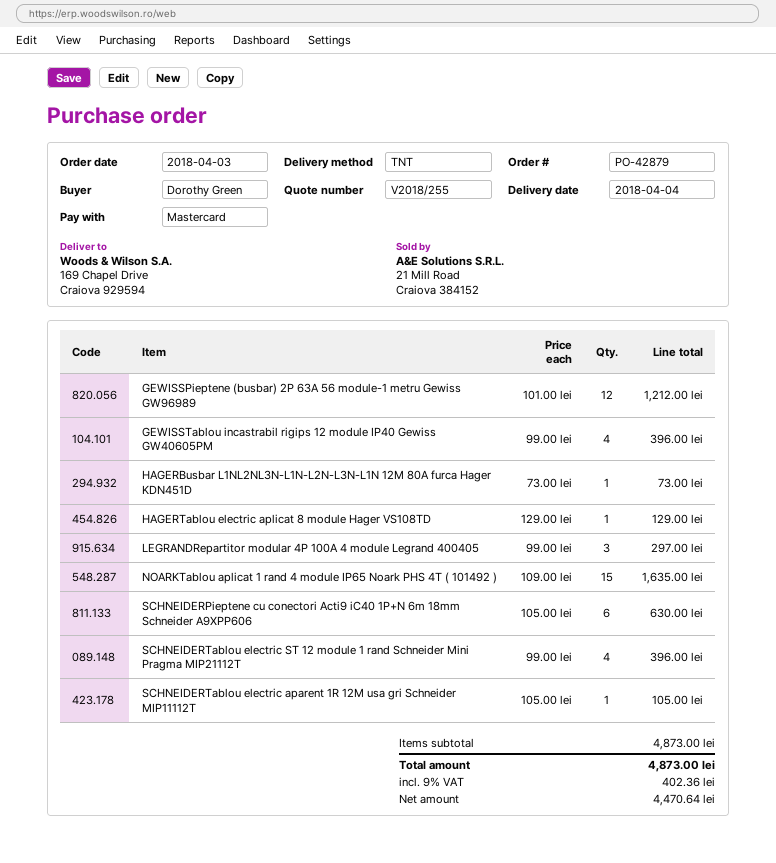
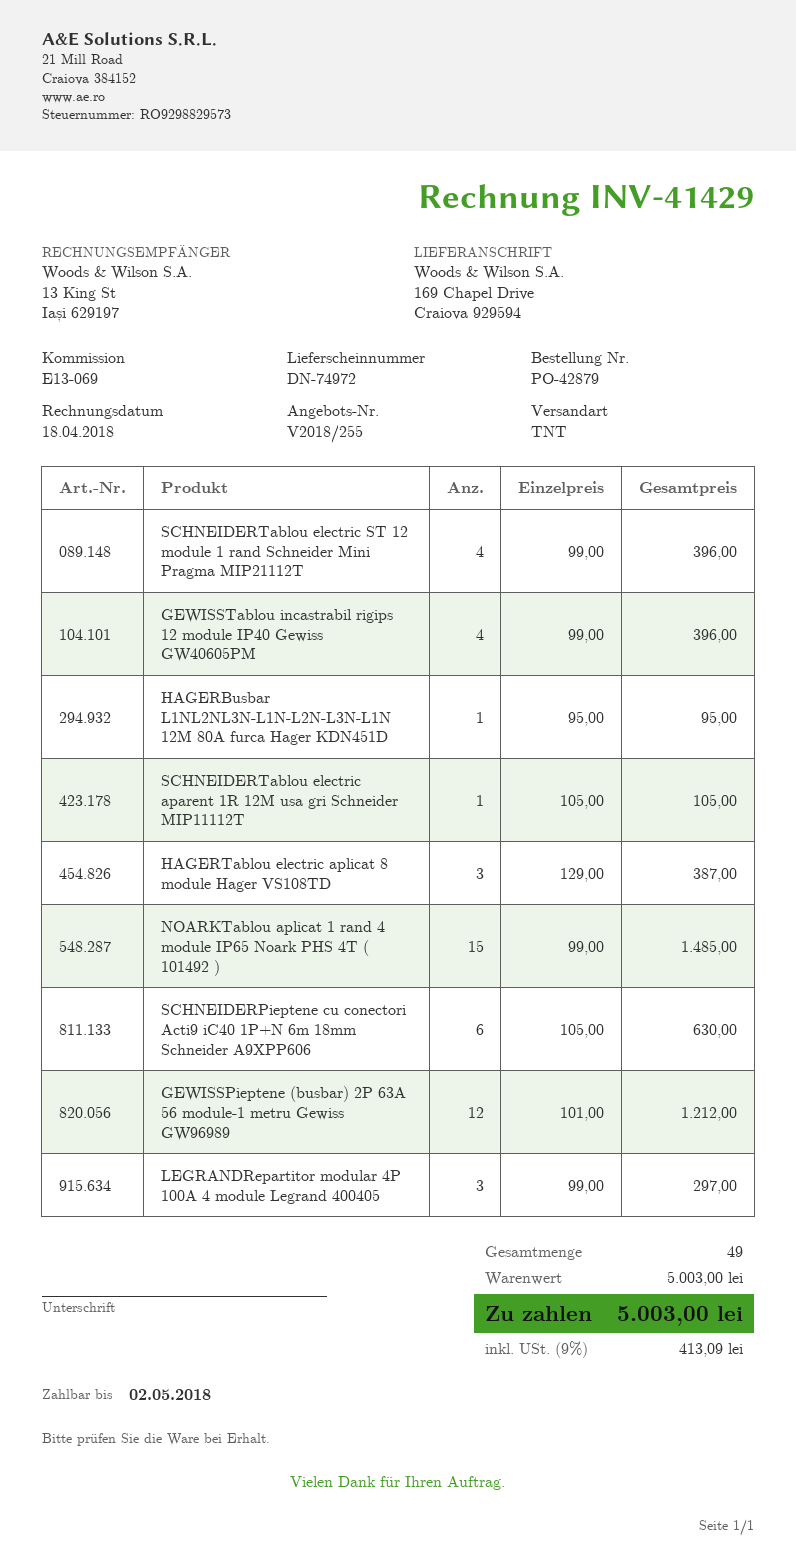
HAGERBusbar L1NL2NL3N-L1N-L2N-L3N-L1N 12M 80A furca Hager KDN451D: 1 x 73.00 = 73.00 -> 1 x 95.00 = 95.00
HAGERTablou electric aplicat 8 module Hager VS108TD: 1 x 129.00 = 129.00 -> 3 x 129.00 = 387.00
NOARKTablou aplicat 1 rand 4 module IP65 Noark PHS 4T ( 101492 ): 15 x 109.00 = 1635.00 -> 15 x 99.00 = 1485.00
subtotal: 4873.00 -> 5003.00
tax: 9% = 402.36 -> 9% = 413.09
total: 4873.00 -> 5003.00

